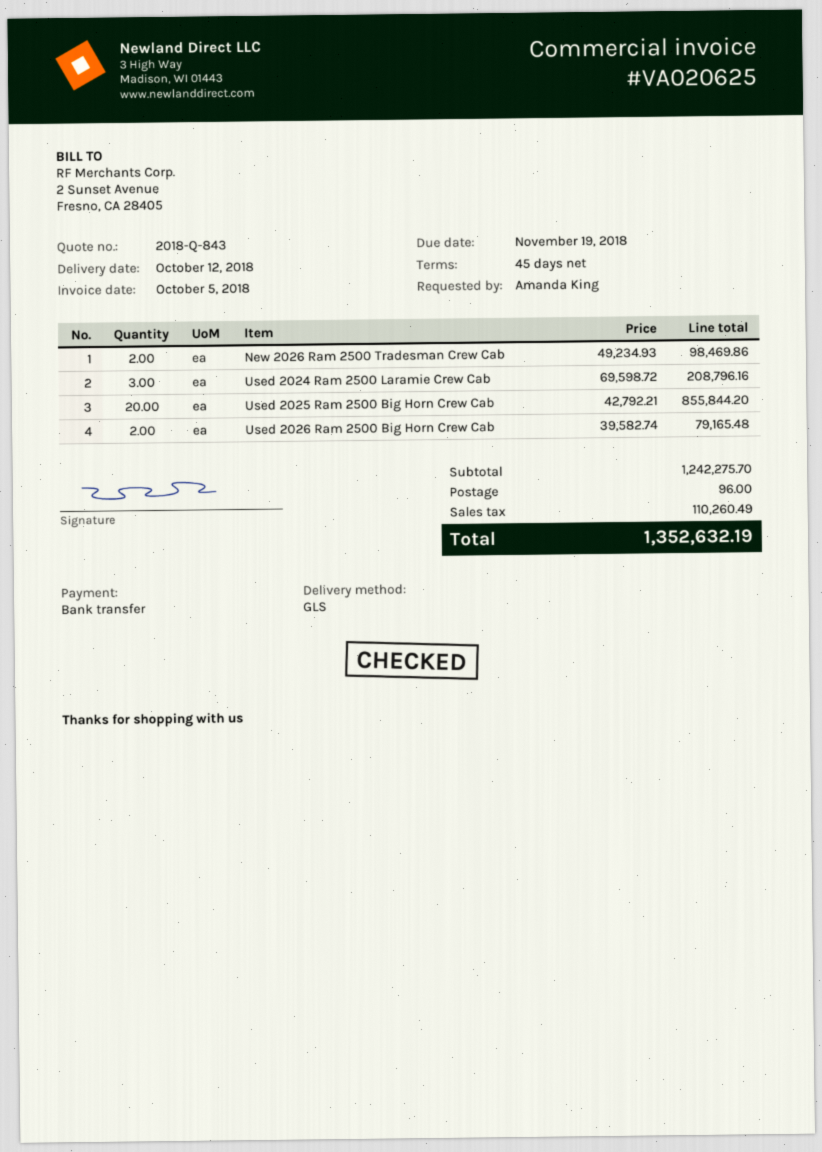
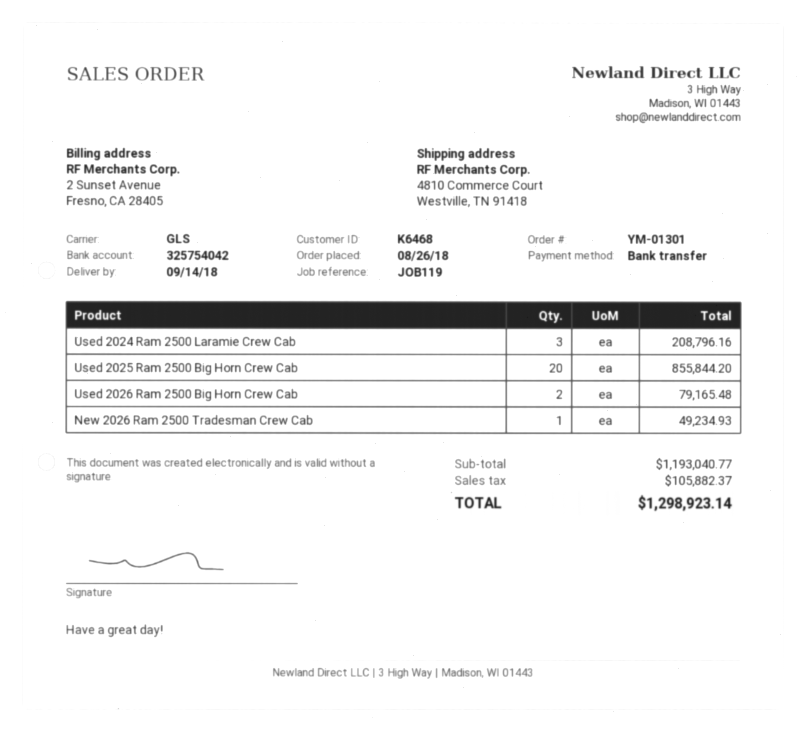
delivery date: 2018-10-12 -> 2018-09-14
New 2026 Ram 2500 Tradesman Crew Cab: 2 for 98469.86 -> 1 for 49234.93
subtotal: 1242275.70 -> 1193040.77
shipping: 96.00 -> none
tax: 110260.49 -> 105882.37
total: 1352632.19 -> 1298923.14

